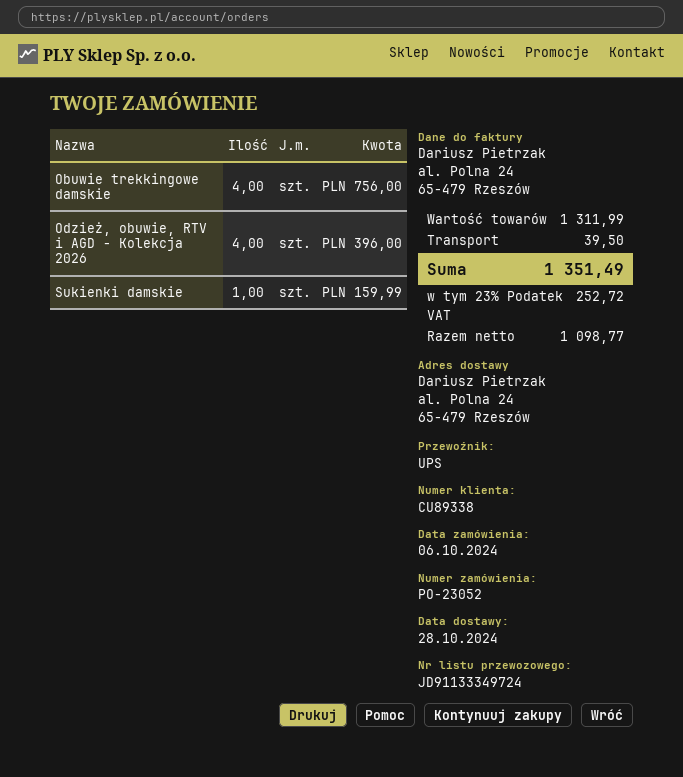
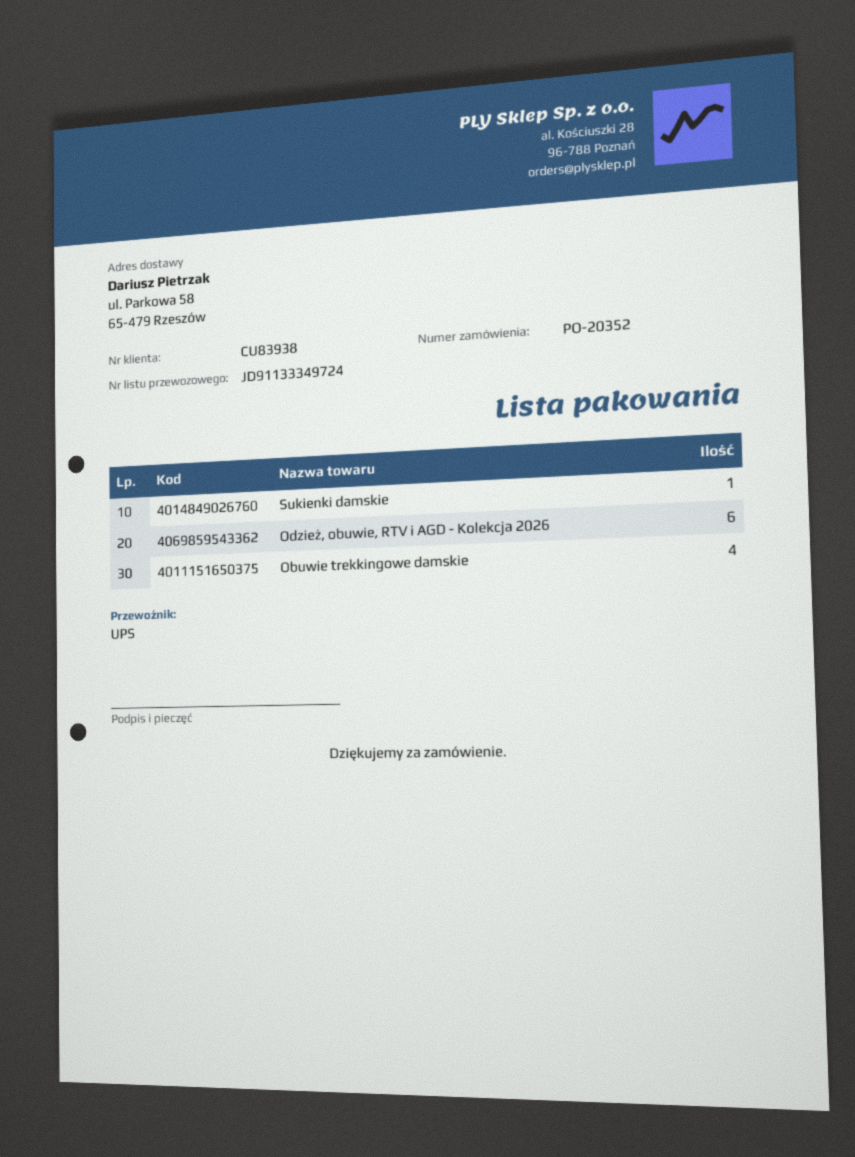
order number: PO-23052 -> PO-20352
customer number: CU89338 -> CU83938
ship to: al. Polna 24, 65-479 Rzeszów -> ul. Parkowa 58, 65-479 Rzeszów
Odzież, obuwie, RTV i AGD - Kolekcja 2026: 4 -> 6

